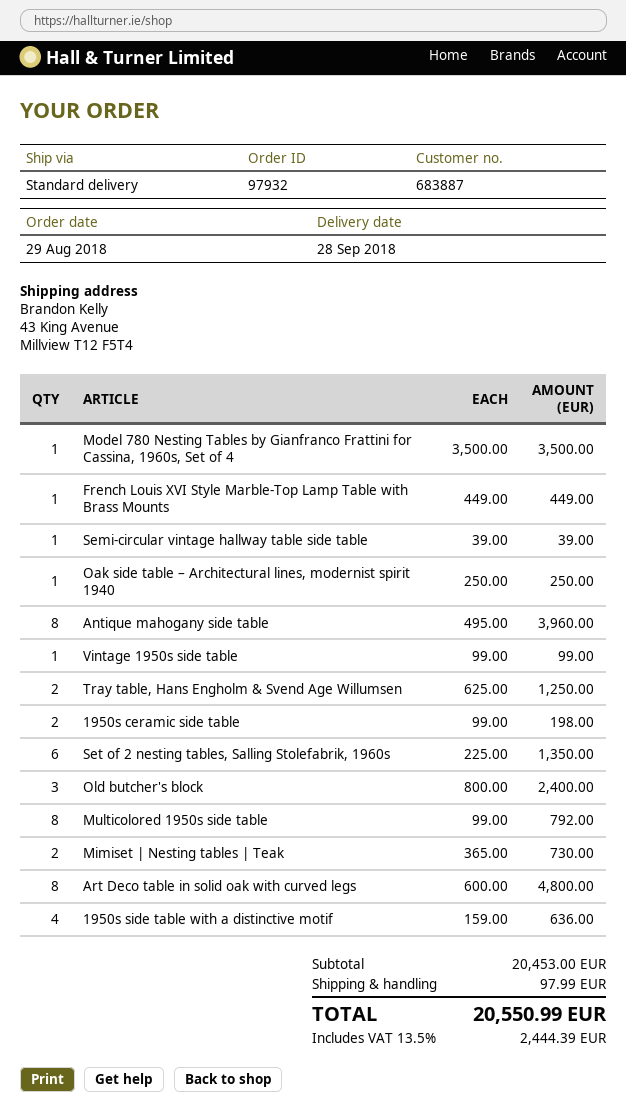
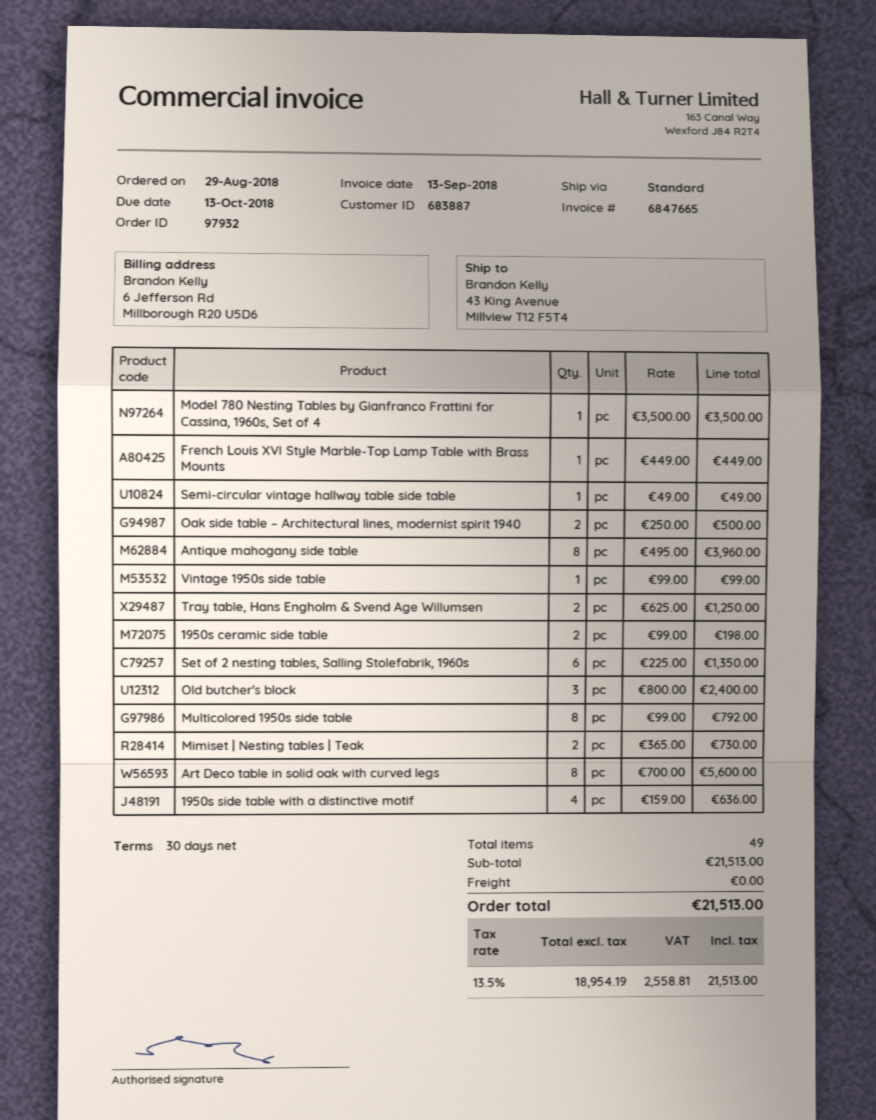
Semi-circular vintage hallway table side table: 1 x 39.00 = 39.00 -> 1 x 49.00 = 49.00
Oak side table – Architectural lines, modernist spirit 1940: 1 x 250.00 = 250.00 -> 2 x 250.00 = 500.00
Art Deco table in solid oak with curved legs: 8 x 600.00 = 4800.00 -> 8 x 700.00 = 5600.00
subtotal: 20453.00 -> 21513.00
shipping: 97.99 -> 0.00
tax: 13.5% = 2444.39 -> 13.5% = 2558.81
total: 20550.99 -> 21513.00

